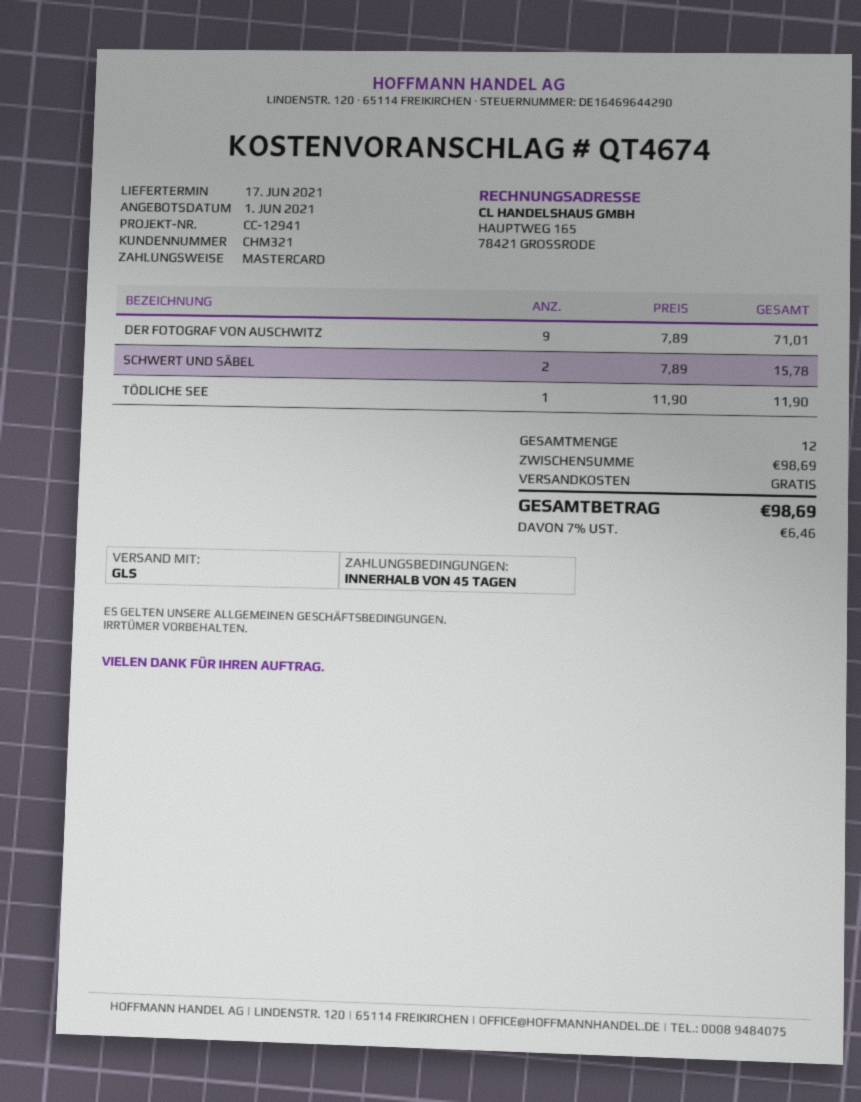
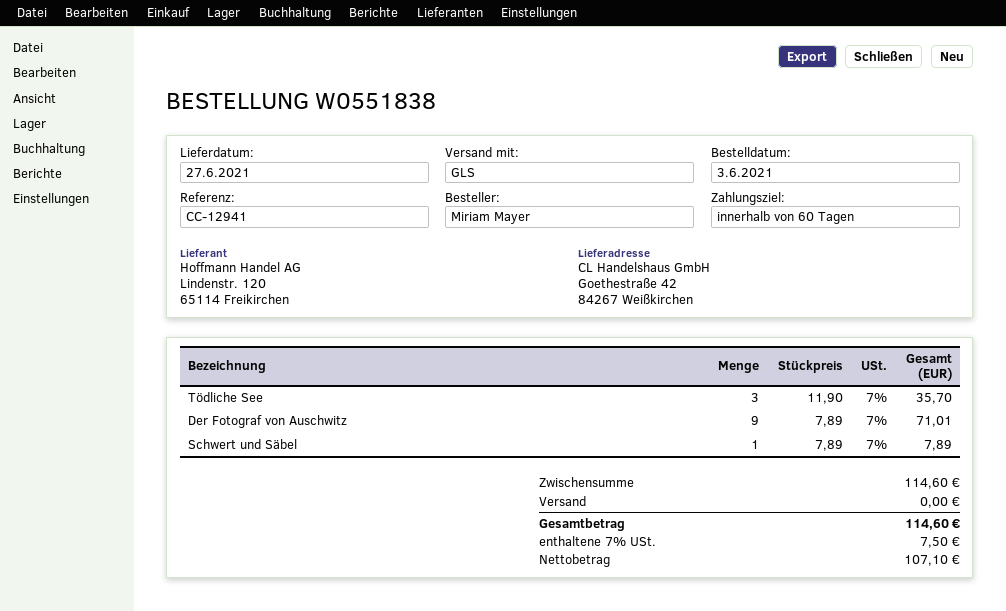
delivery date: 2021-06-17 -> 2021-06-27
payment terms: 45 days -> 60 days
SCHWERT UND SÄBEL: 2 x 7.89 = 15.78 -> 1 x 7.89 = 7.89
TÖDLICHE SEE: 1 x 11.90 = 11.90 -> 3 x 11.90 = 35.70
subtotal: 98.69 -> 114.60
tax: 7% = 6.46 -> 7% = 7.50
total: 98.69 -> 114.60

